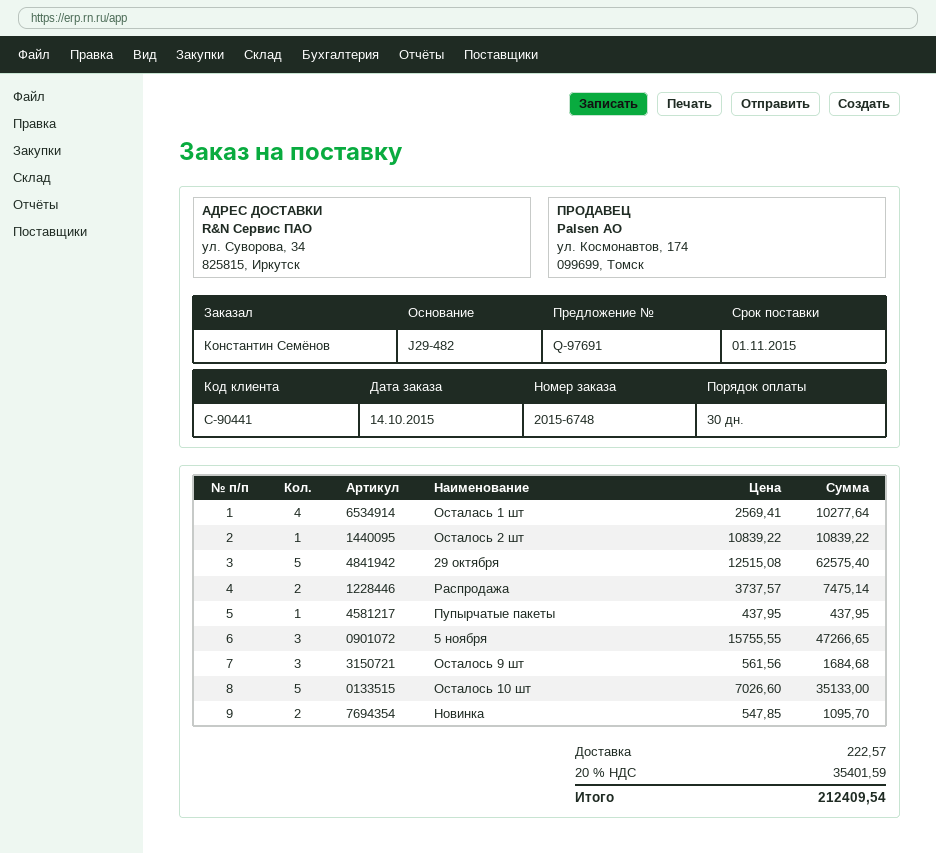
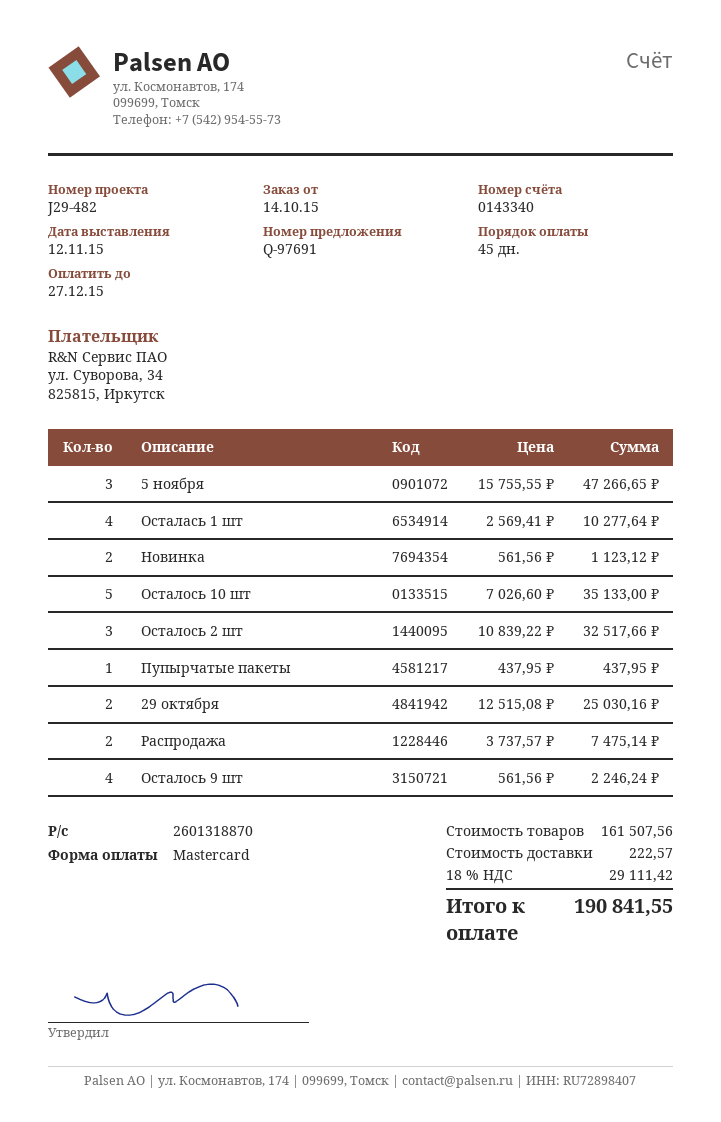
payment terms: 30 days -> 45 days
Осталось 2 шт: 1 x 10839.22 = 10839.22 -> 3 x 10839.22 = 32517.66
29 октября: 5 x 12515.08 = 62575.40 -> 2 x 12515.08 = 25030.16
Осталось 9 шт: 3 x 561.56 = 1684.68 -> 4 x 561.56 = 2246.24
Новинка: 2 x 547.85 = 1095.70 -> 2 x 561.56 = 1123.12
tax: 20% = 35401.59 -> 18% = 29111.42
total: 212409.54 -> 190841.55

